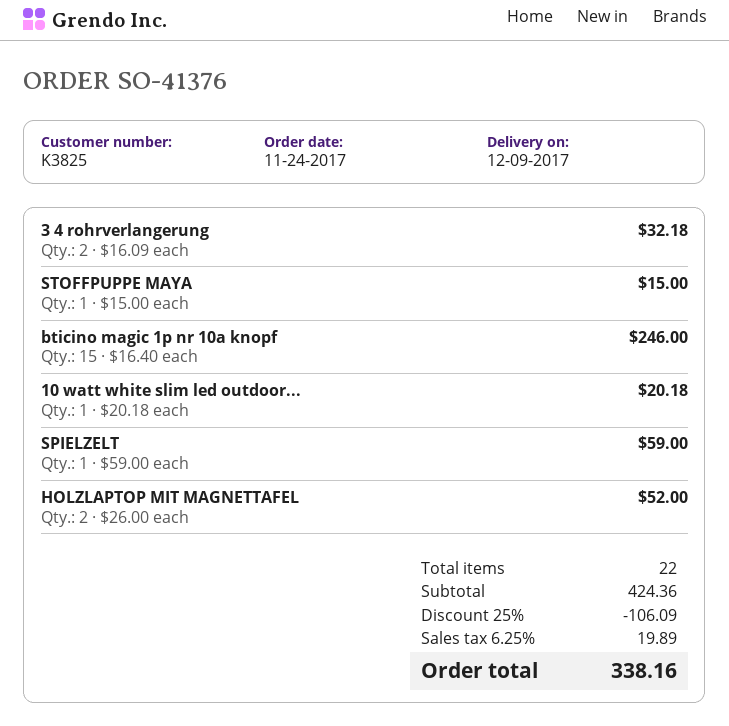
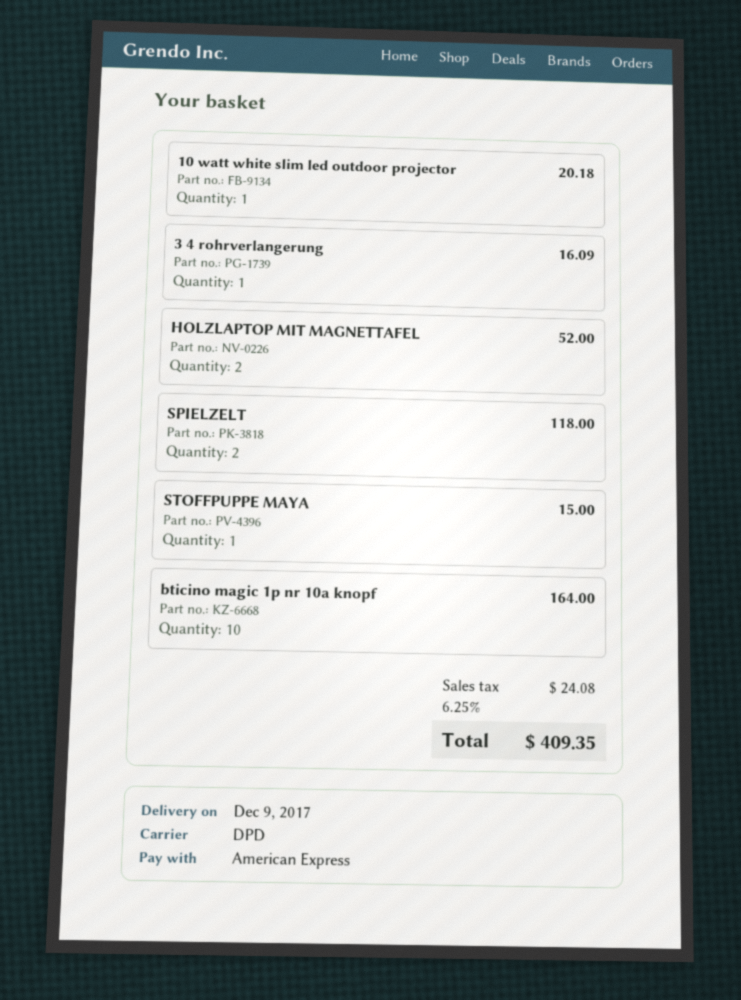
3 4 rohrverlangerung: 2 for 32.18 -> 1 for 16.09
bticino magic 1p nr 10a knopf: 15 for 246.00 -> 10 for 164.00
SPIELZELT: 1 for 59.00 -> 2 for 118.00
discount: 25% = 106.09 -> none
tax: 6.25% = 19.89 -> 6.25% = 24.08
total: 338.16 -> 409.35

